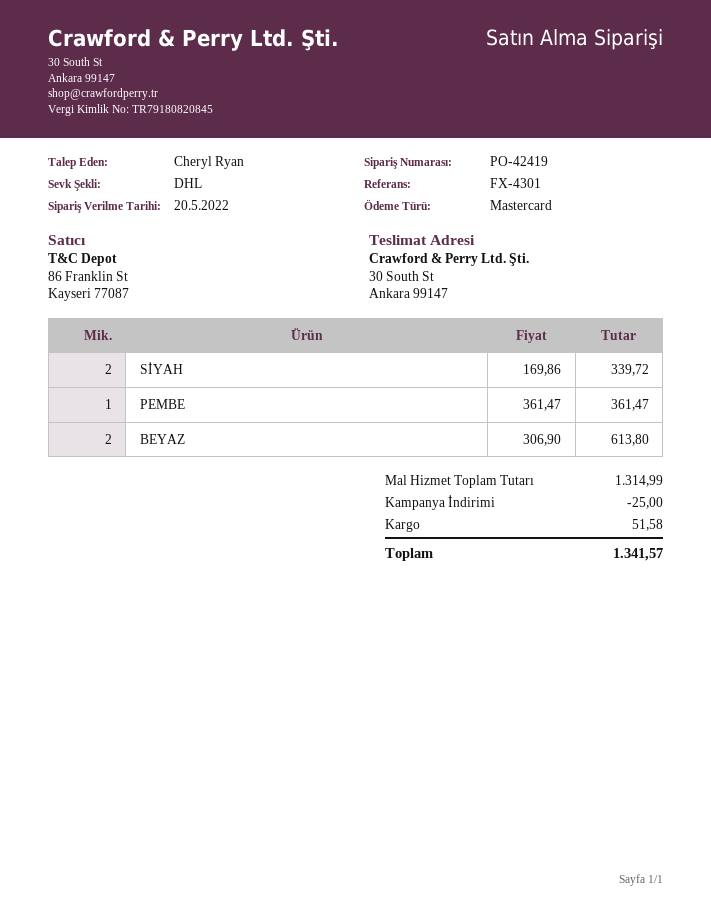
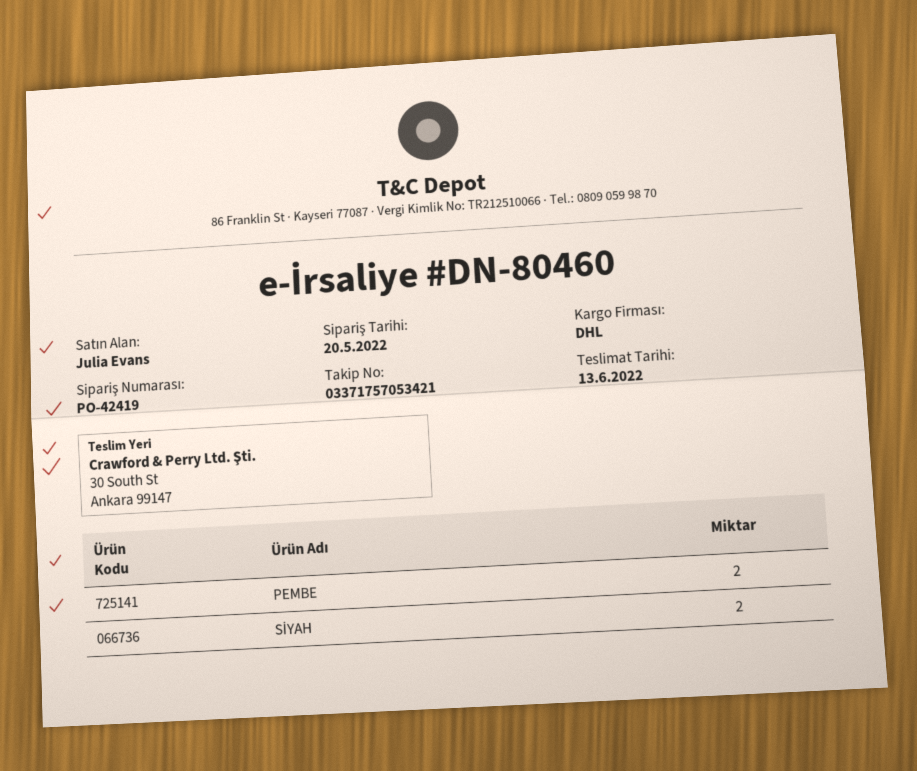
ordered by: Cheryl Ryan -> Julia Evans
PEMBE: 1 -> 2
BEYAZ: 2 -> none

